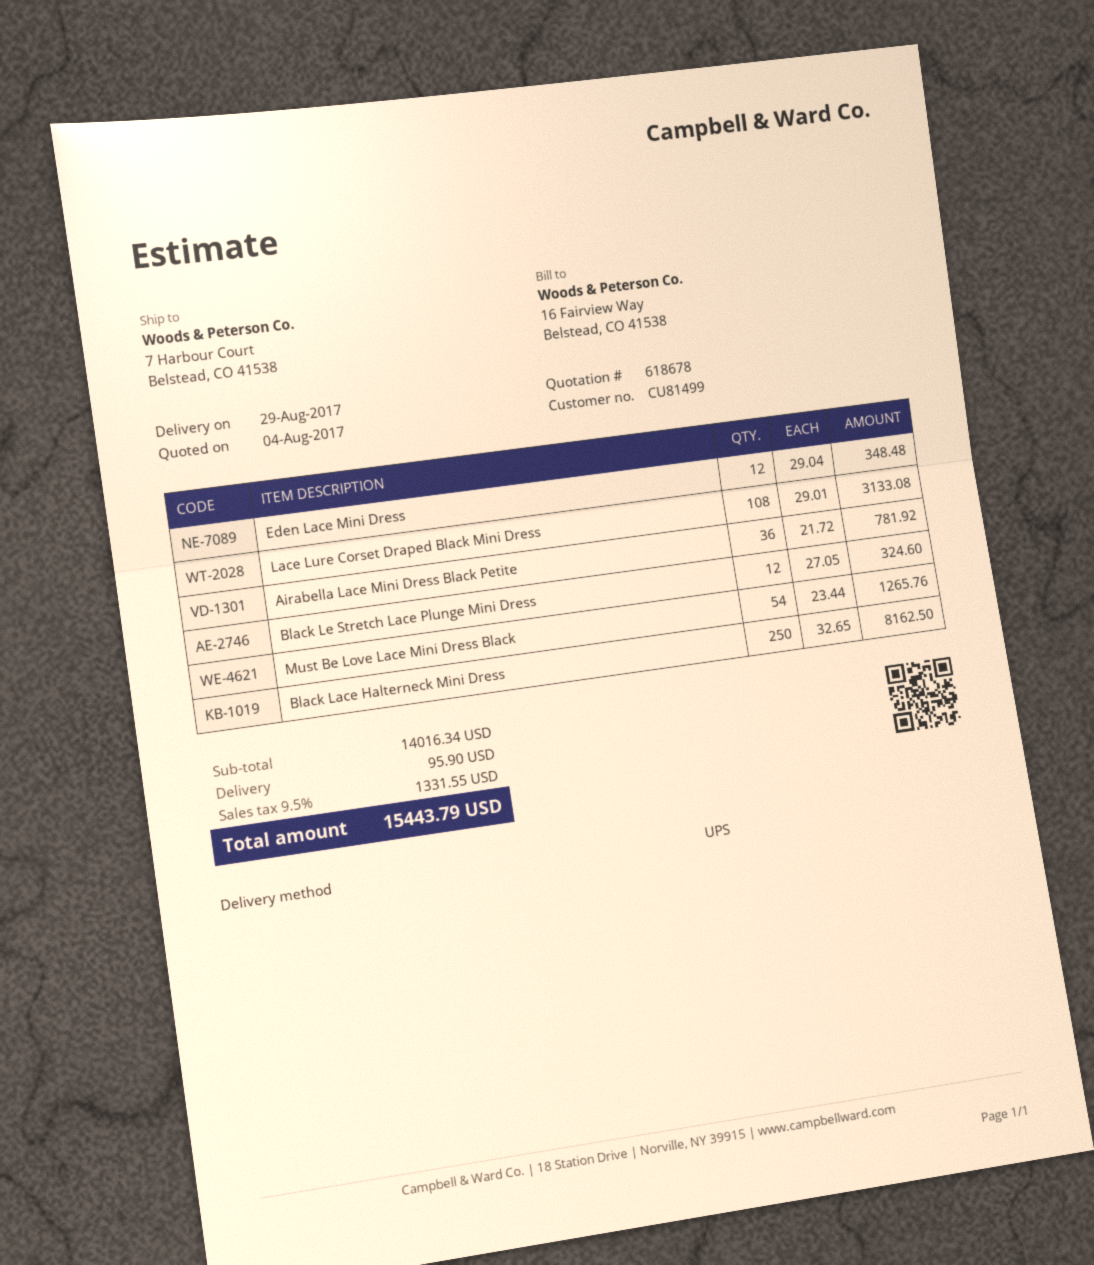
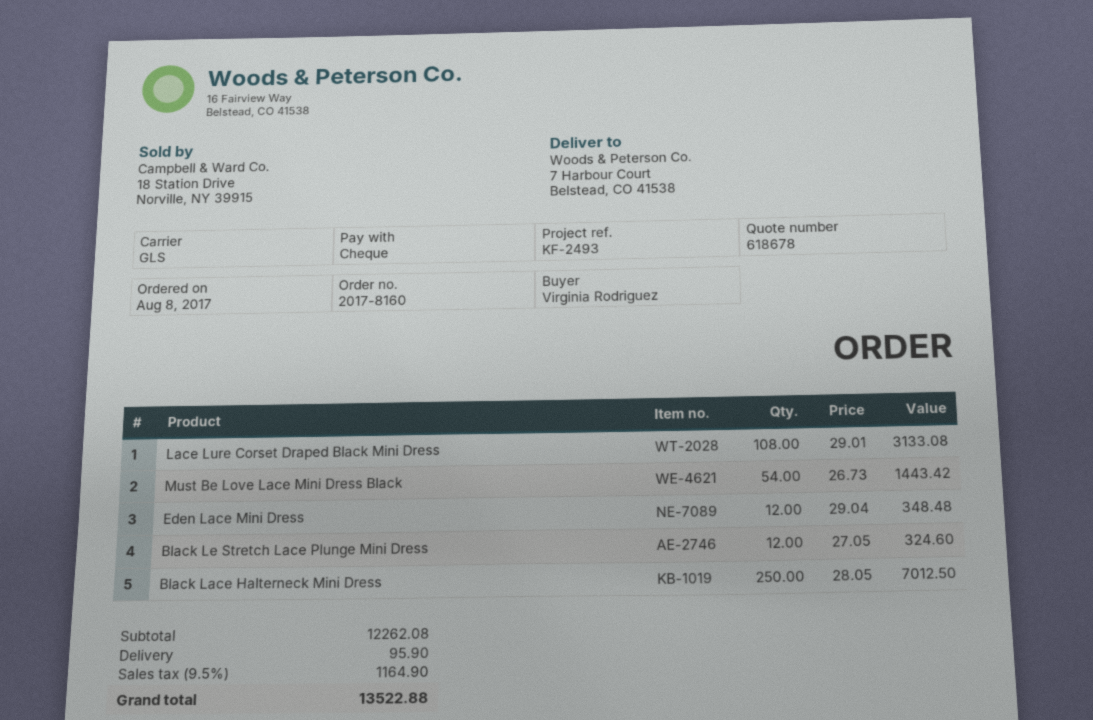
shipping method: UPS -> GLS
Airabella Lace Mini Dress Black Petite: 36 x 21.72 = 781.92 -> none
Must Be Love Lace Mini Dress Black: 54 x 23.44 = 1265.76 -> 54 x 26.73 = 1443.42
Black Lace Halterneck Mini Dress: 250 x 32.65 = 8162.50 -> 250 x 28.05 = 7012.50
subtotal: 14016.34 -> 12262.08
tax: 9.5% = 1331.55 -> 9.5% = 1164.90
total: 15443.79 -> 13522.88

